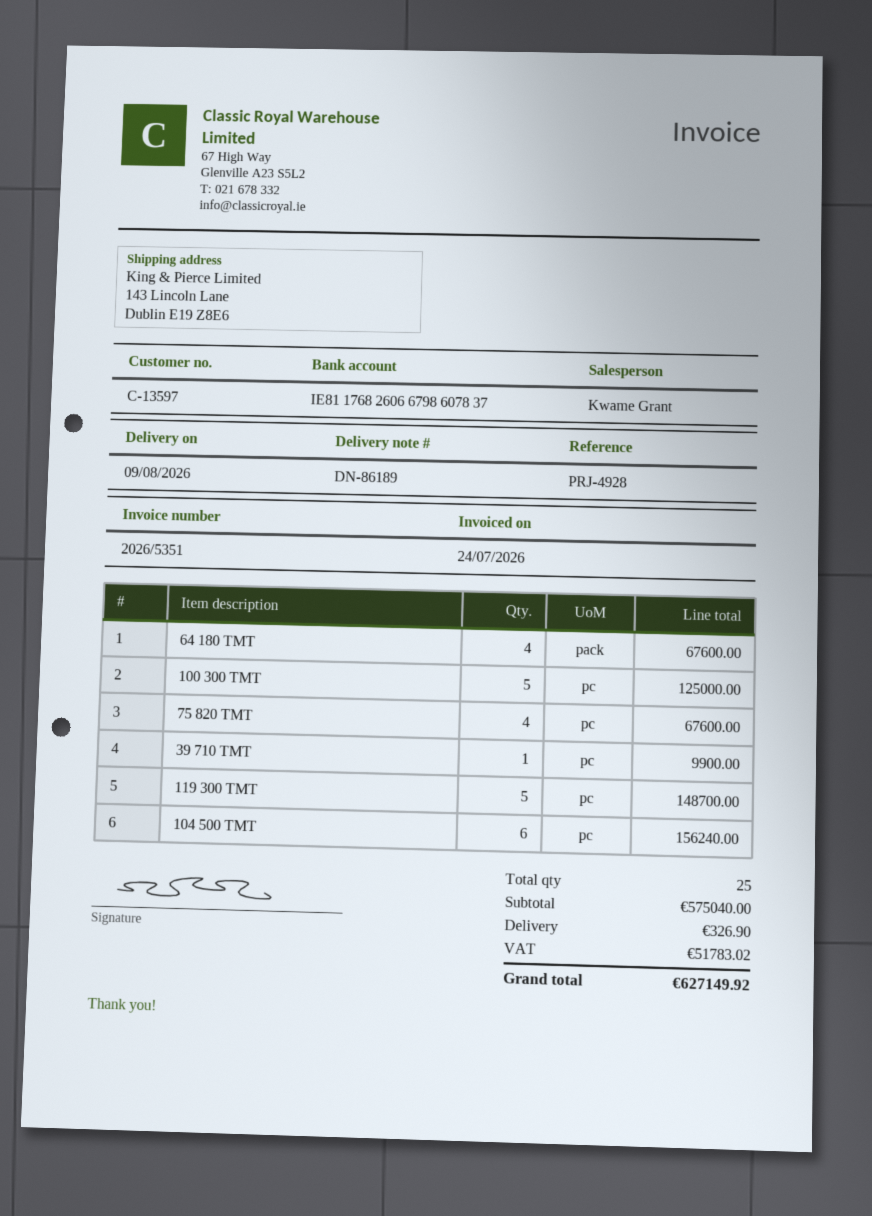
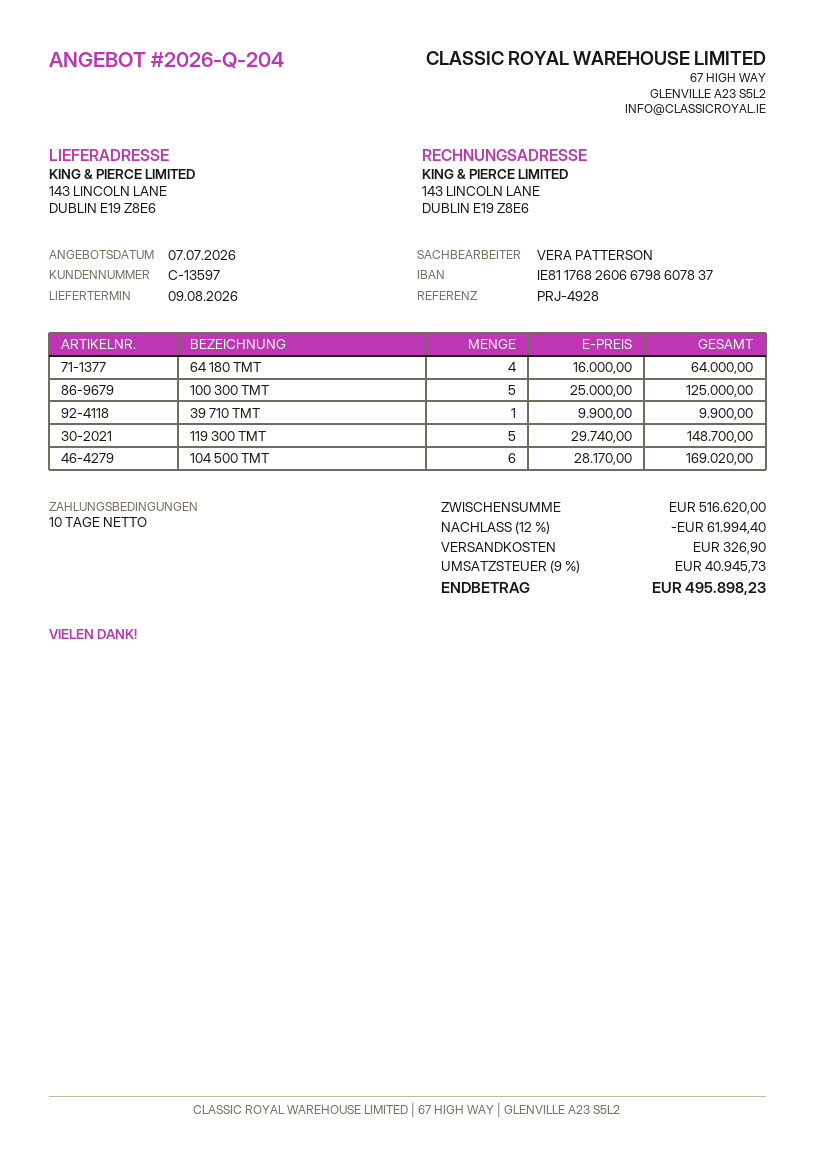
sales rep: Kwame Grant -> VERA PATTERSON
64 180 ТМТ: 4 for 67600.00 -> 4 for 64000.00
75 820 ТМТ: 4 for 67600.00 -> none
104 500 ТМТ: 6 for 156240.00 -> 6 for 169020.00
subtotal: 575040.00 -> 516620.00
discount: none -> 12% = 61994.40
tax: 51783.02 -> 40945.73
total: 627149.92 -> 495898.23

